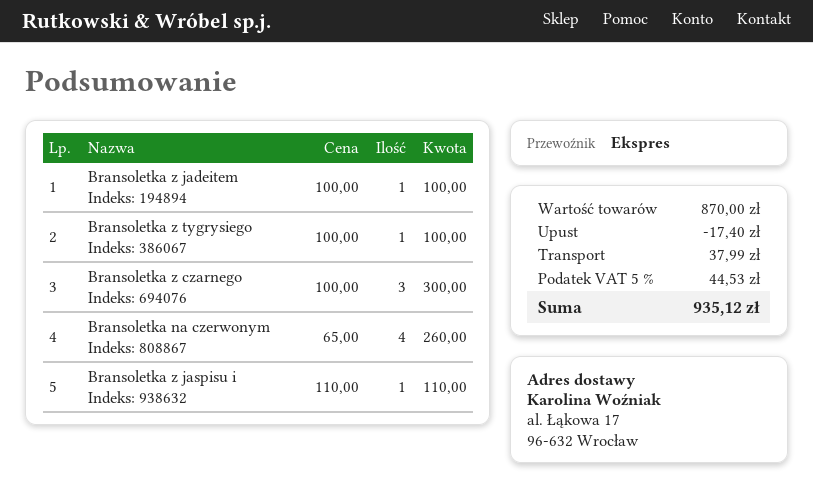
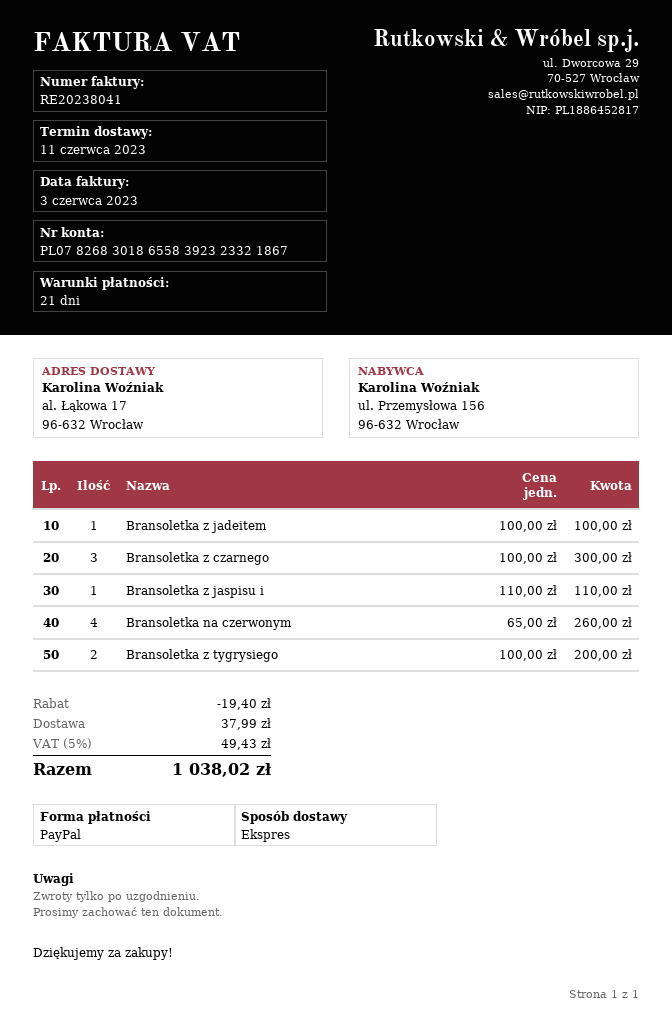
Bransoletka z tygrysiego: 1 x 100.00 = 100.00 -> 2 x 100.00 = 200.00
discount: 17.40 -> 19.40
tax: 5% = 44.53 -> 5% = 49.43
total: 935.12 -> 1038.02

